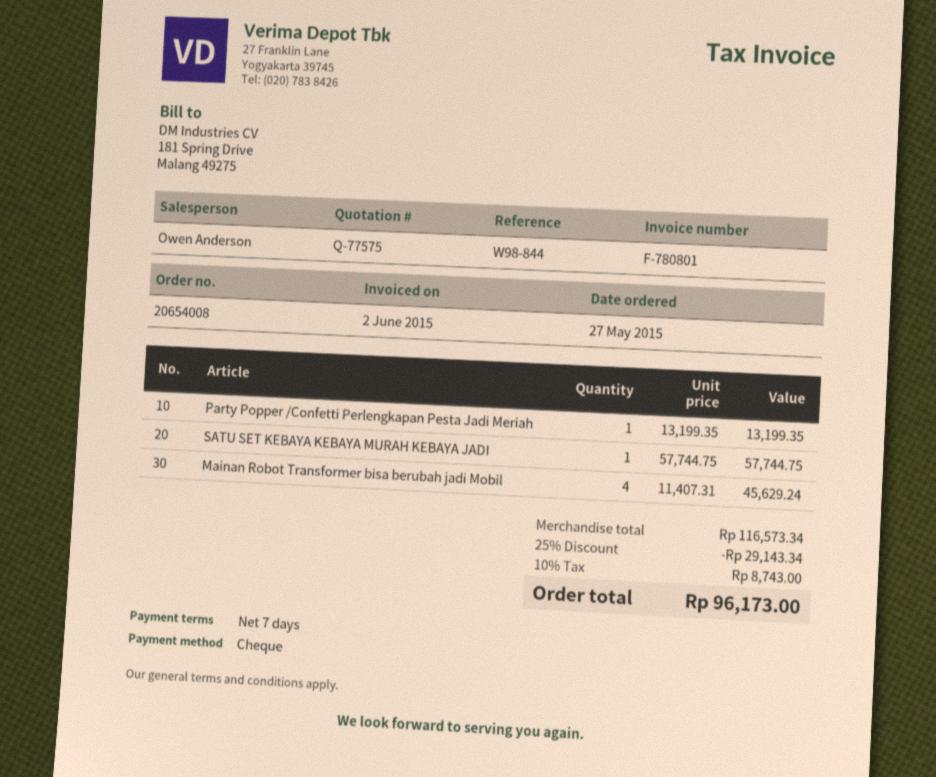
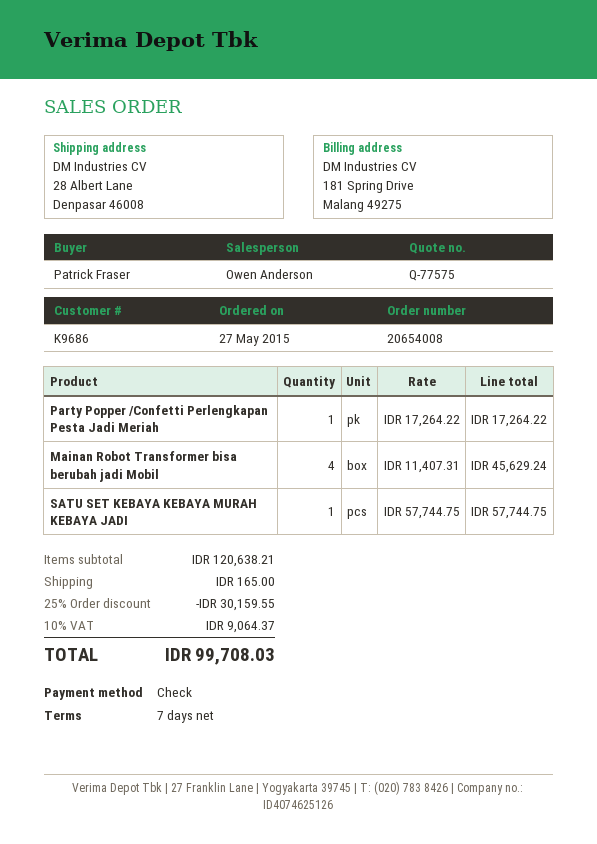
Party Popper /Confetti Perlengkapan Pesta Jadi Meriah: 1 x 13199.35 = 13199.35 -> 1 x 17264.22 = 17264.22
subtotal: 116573.34 -> 120638.21
discount: 25% = 29143.34 -> 25% = 30159.55
shipping: none -> 165.00
tax: 10% = 8743.00 -> 10% = 9064.37
total: 96173.00 -> 99708.03

